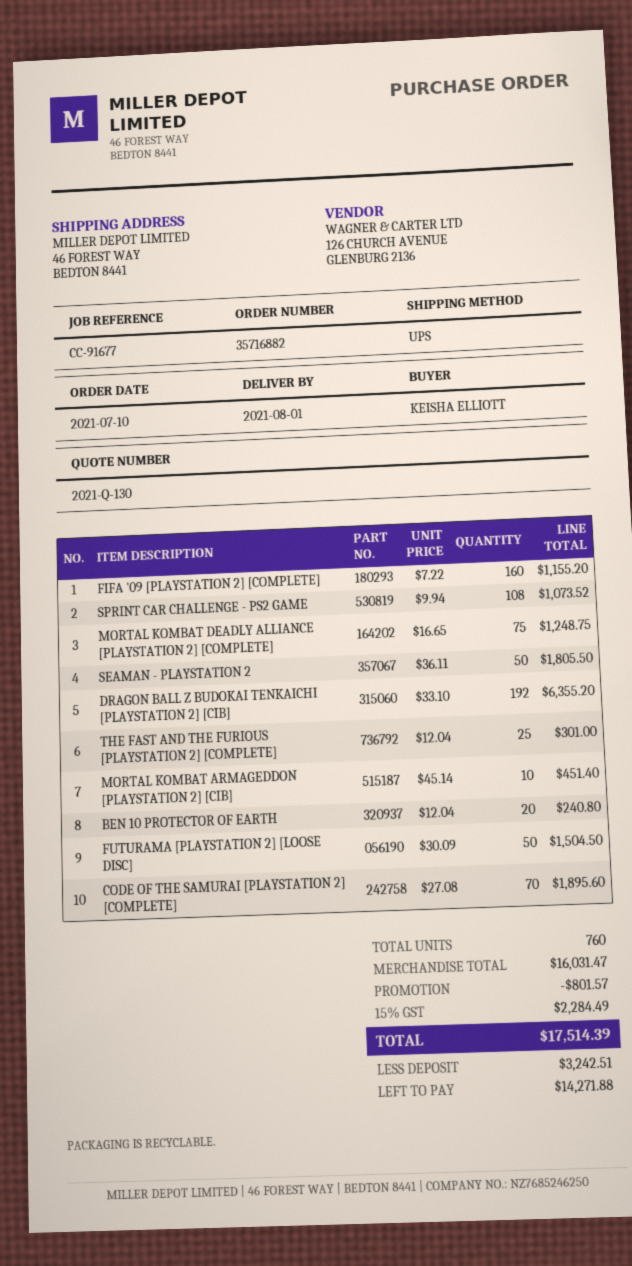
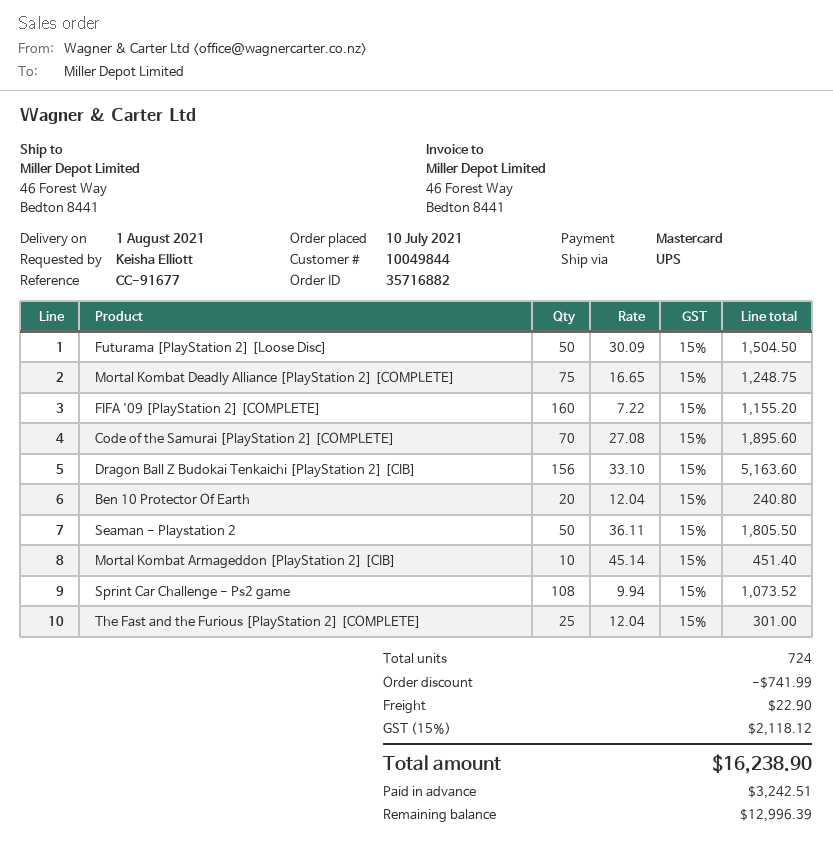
DRAGON BALL Z BUDOKAI TENKAICHI [PLAYSTATION 2] [CIB]: 192 x 33.10 = 6355.20 -> 156 x 33.10 = 5163.60
total quantity: 760 -> 724
discount: 801.57 -> 741.99
shipping: none -> 22.90
tax: 15% = 2284.49 -> 15% = 2118.12
total: 17514.39 -> 16238.90
balance: 14271.88 -> 12996.39

